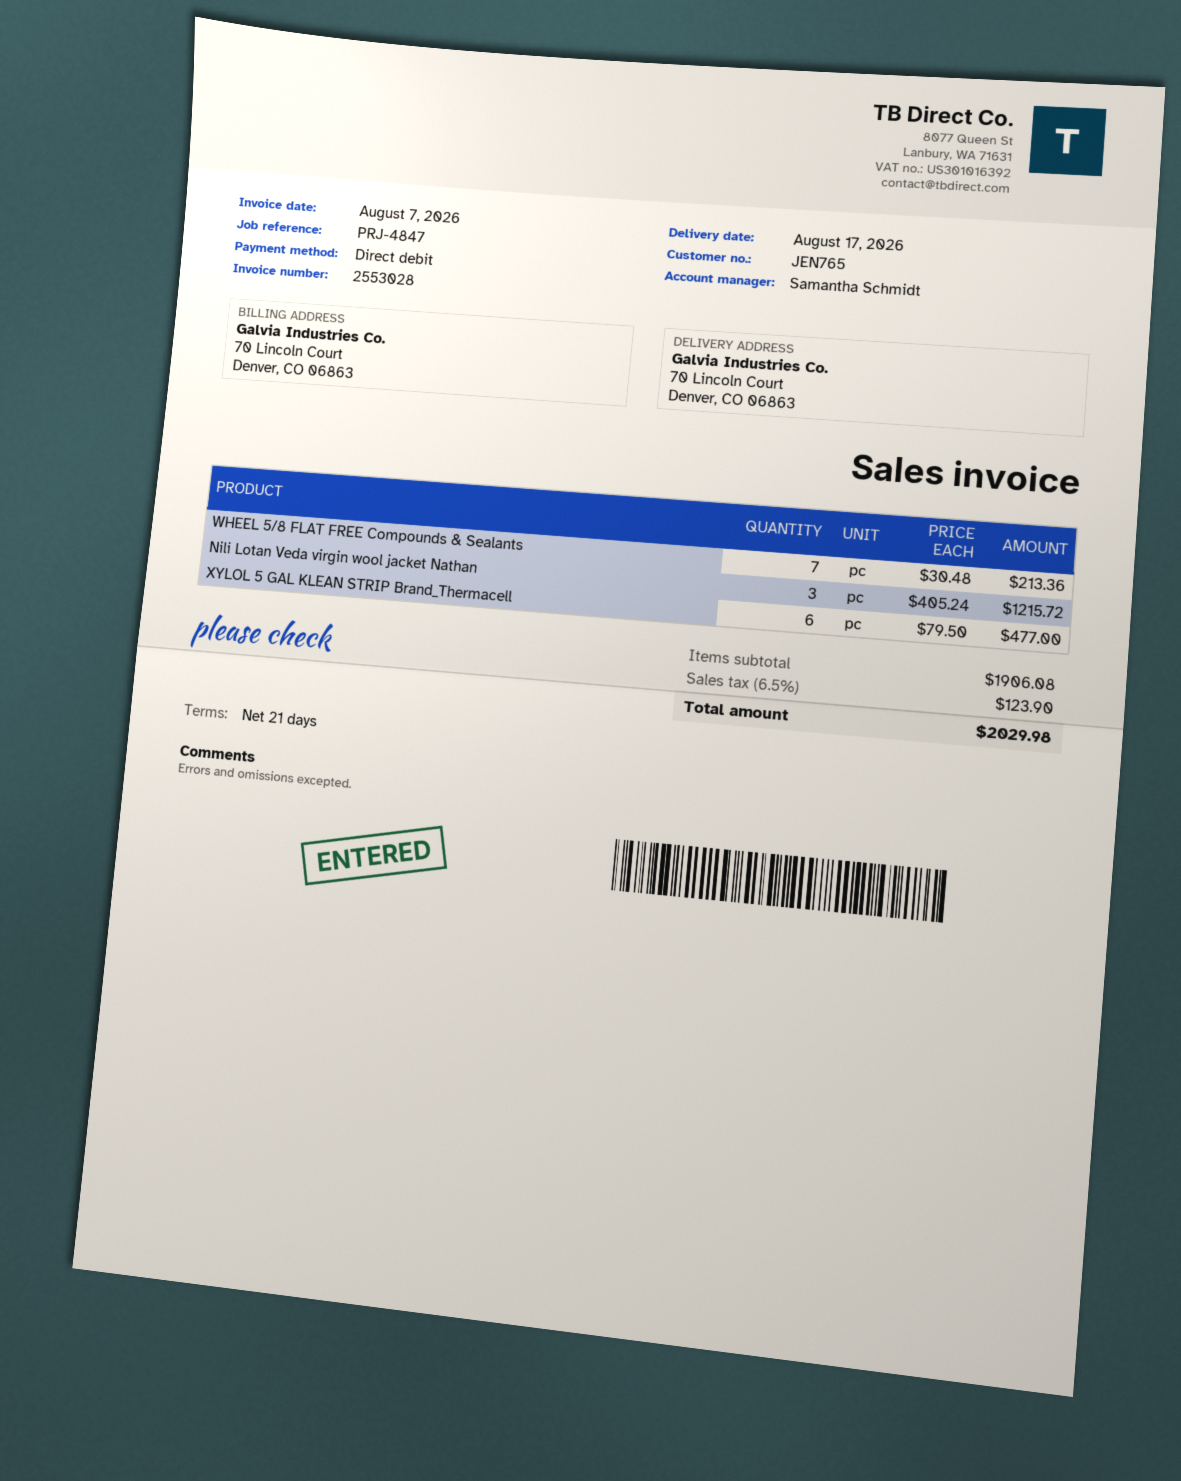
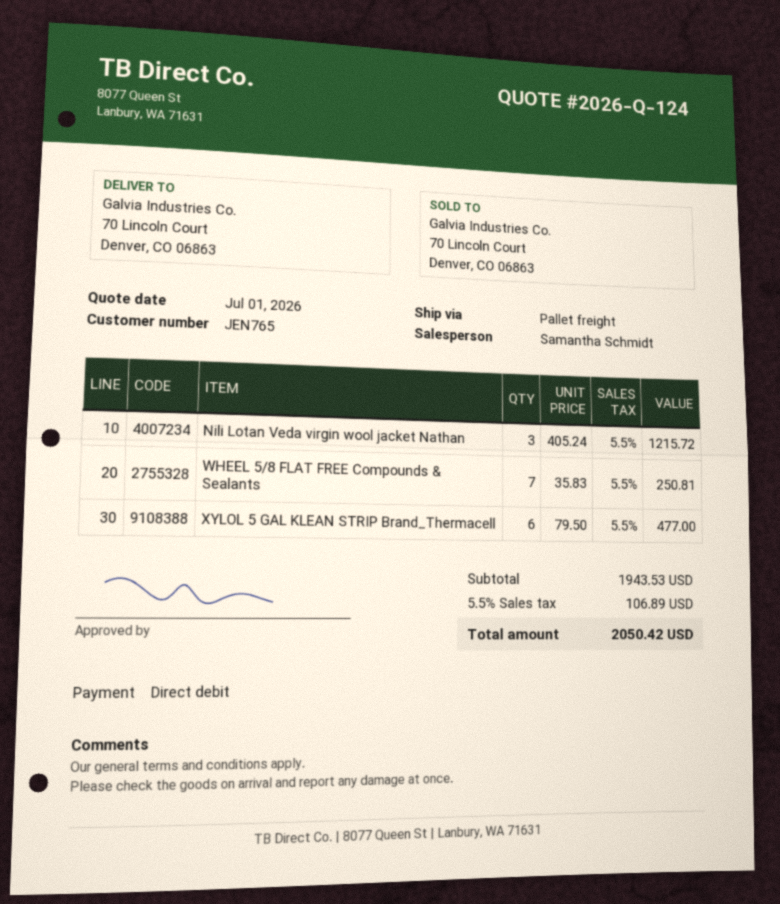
WHEEL 5/8 FLAT FREE Compounds & Sealants: 7 x 30.48 = 213.36 -> 7 x 35.83 = 250.81
subtotal: 1906.08 -> 1943.53
tax: 6.5% = 123.90 -> 5.5% = 106.89
total: 2029.98 -> 2050.42

